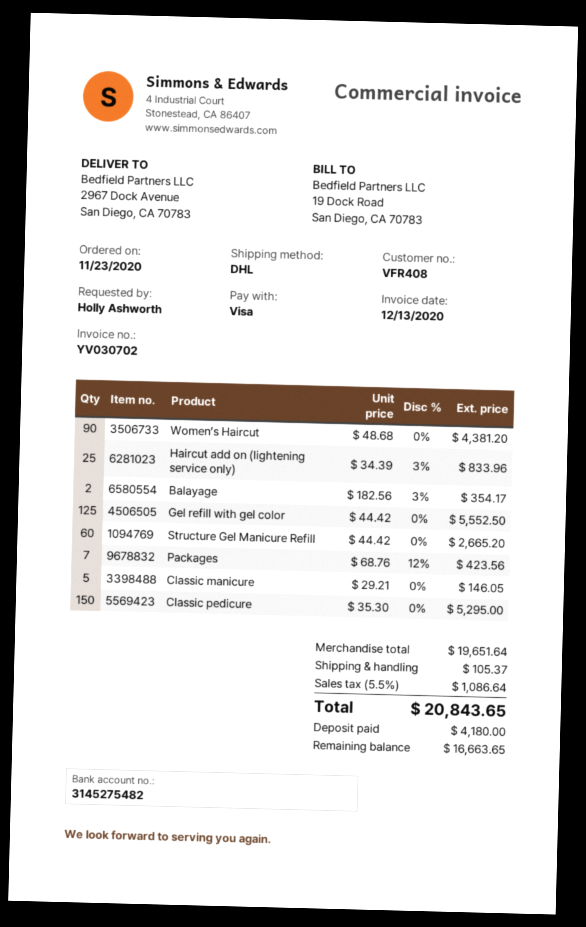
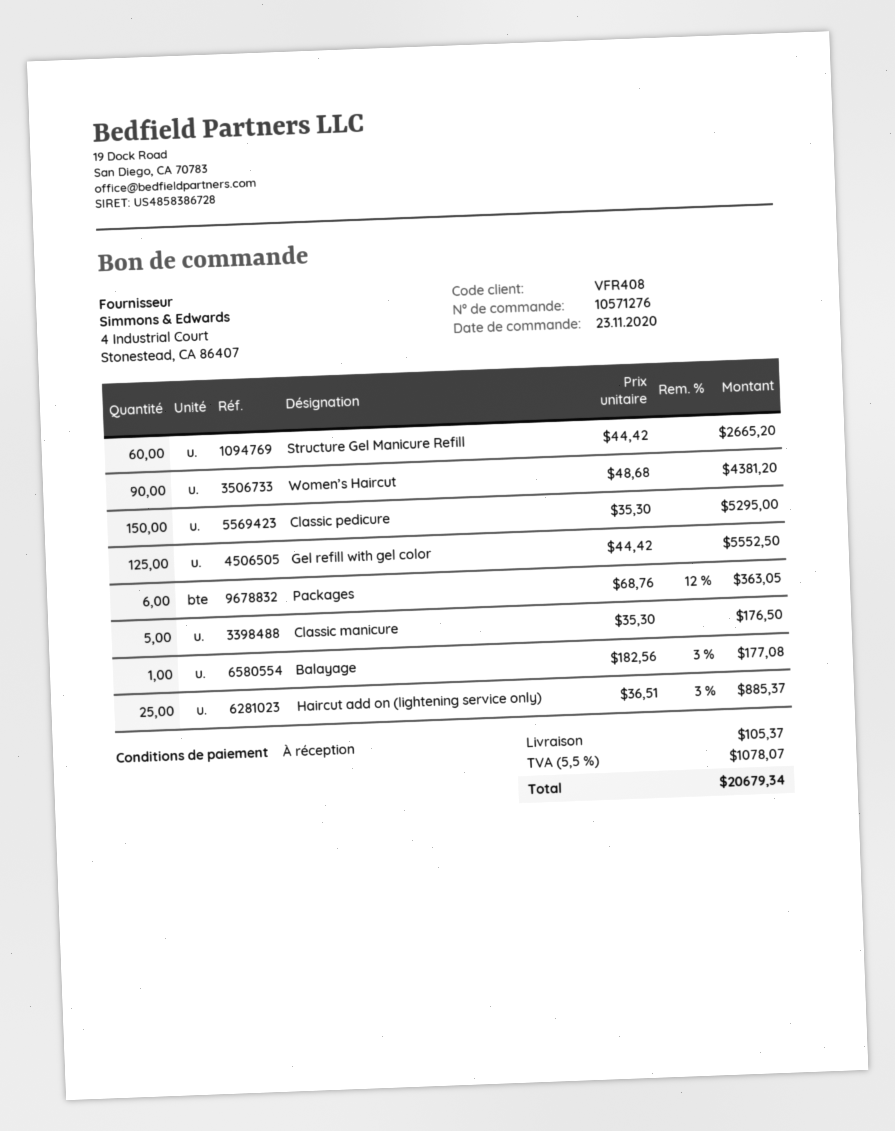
Haircut add on (lightening service only): 25 x 34.39 - 3% = 833.96 -> 25 x 36.51 - 3% = 885.37
Balayage: 2 x 182.56 - 3% = 354.17 -> 1 x 182.56 - 3% = 177.08
Packages: 7 x 68.76 - 12% = 423.56 -> 6 x 68.76 - 12% = 363.05
Classic manicure: 5 x 29.21 = 146.05 -> 5 x 35.30 = 176.50
tax: 5.5% = 1086.64 -> 5.5% = 1078.07
total: 20843.65 -> 20679.34

